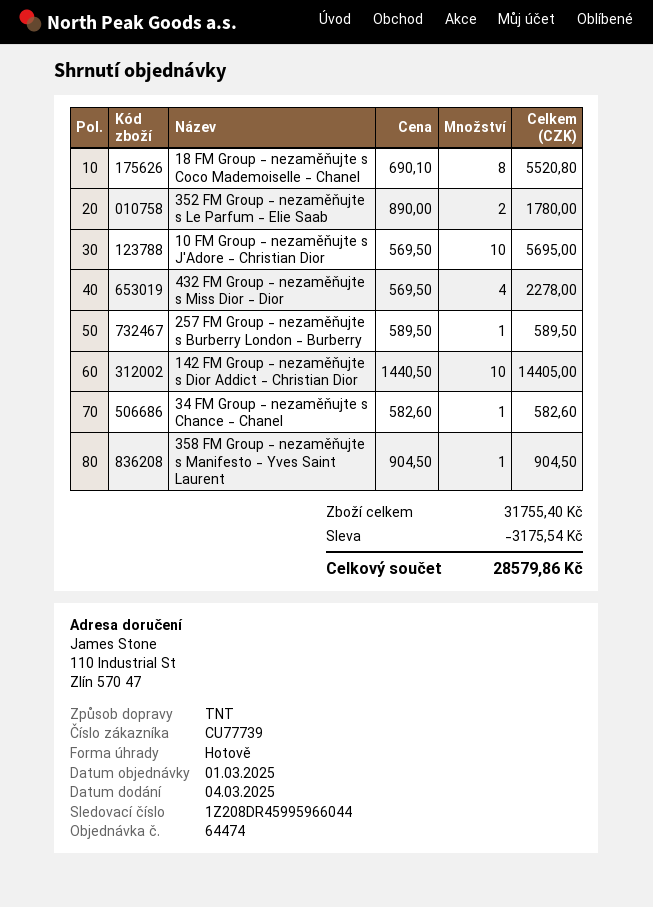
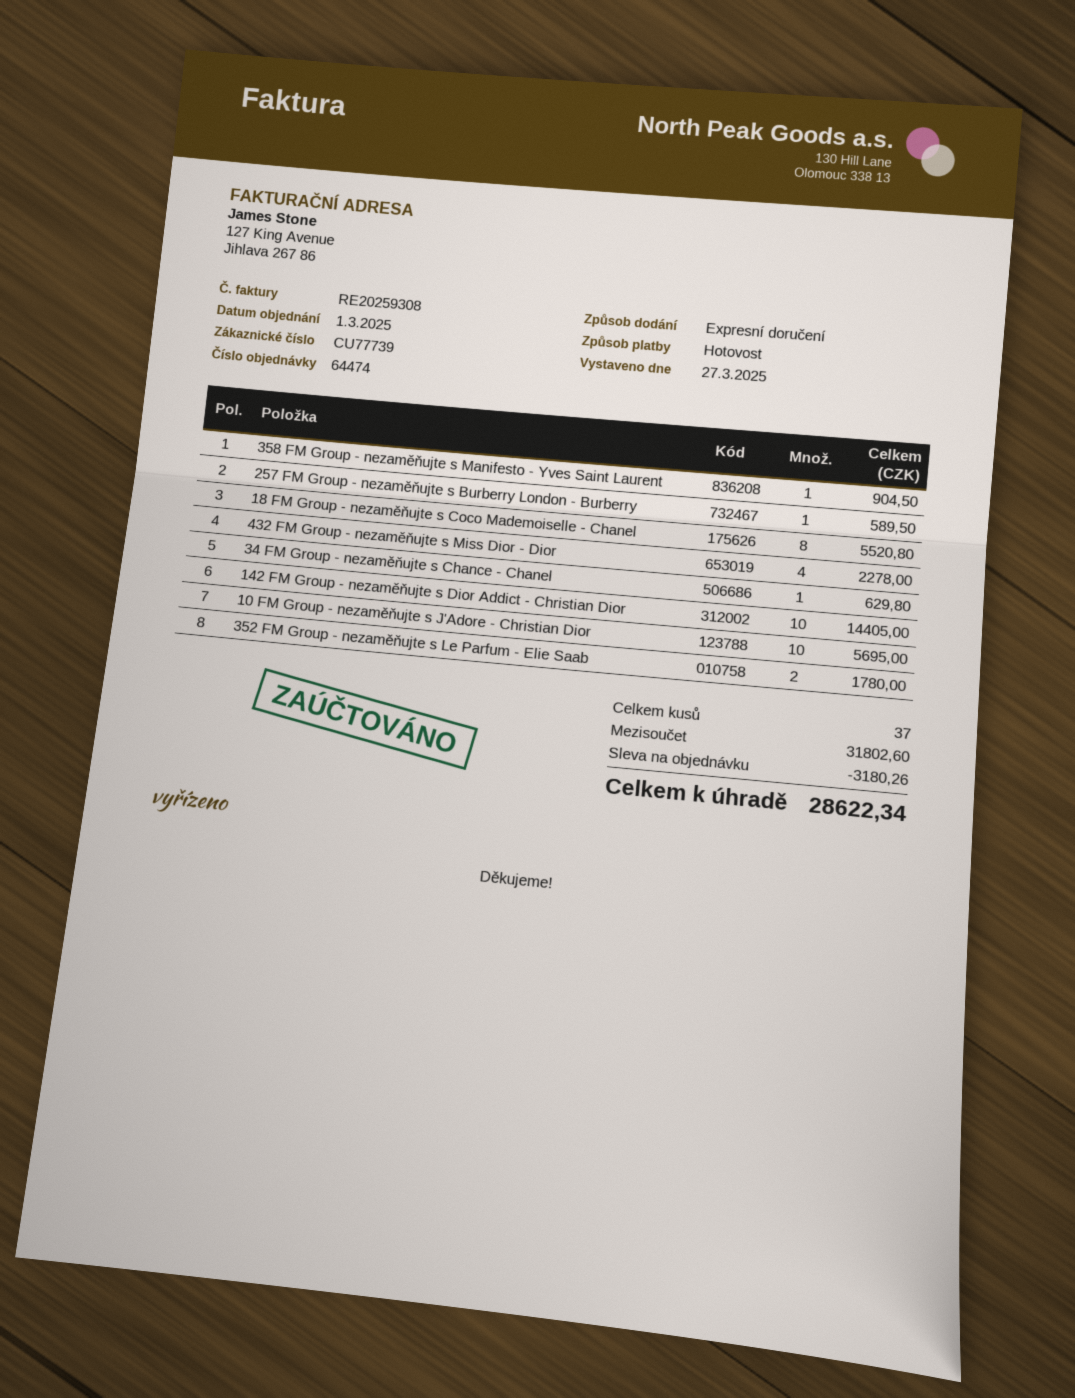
shipping method: TNT -> express
34 FM Group - nezaměňujte s Chance - Chanel: 1 for 582.60 -> 1 for 629.80
subtotal: 31755.40 -> 31802.60
discount: 3175.54 -> 3180.26
total: 28579.86 -> 28622.34

